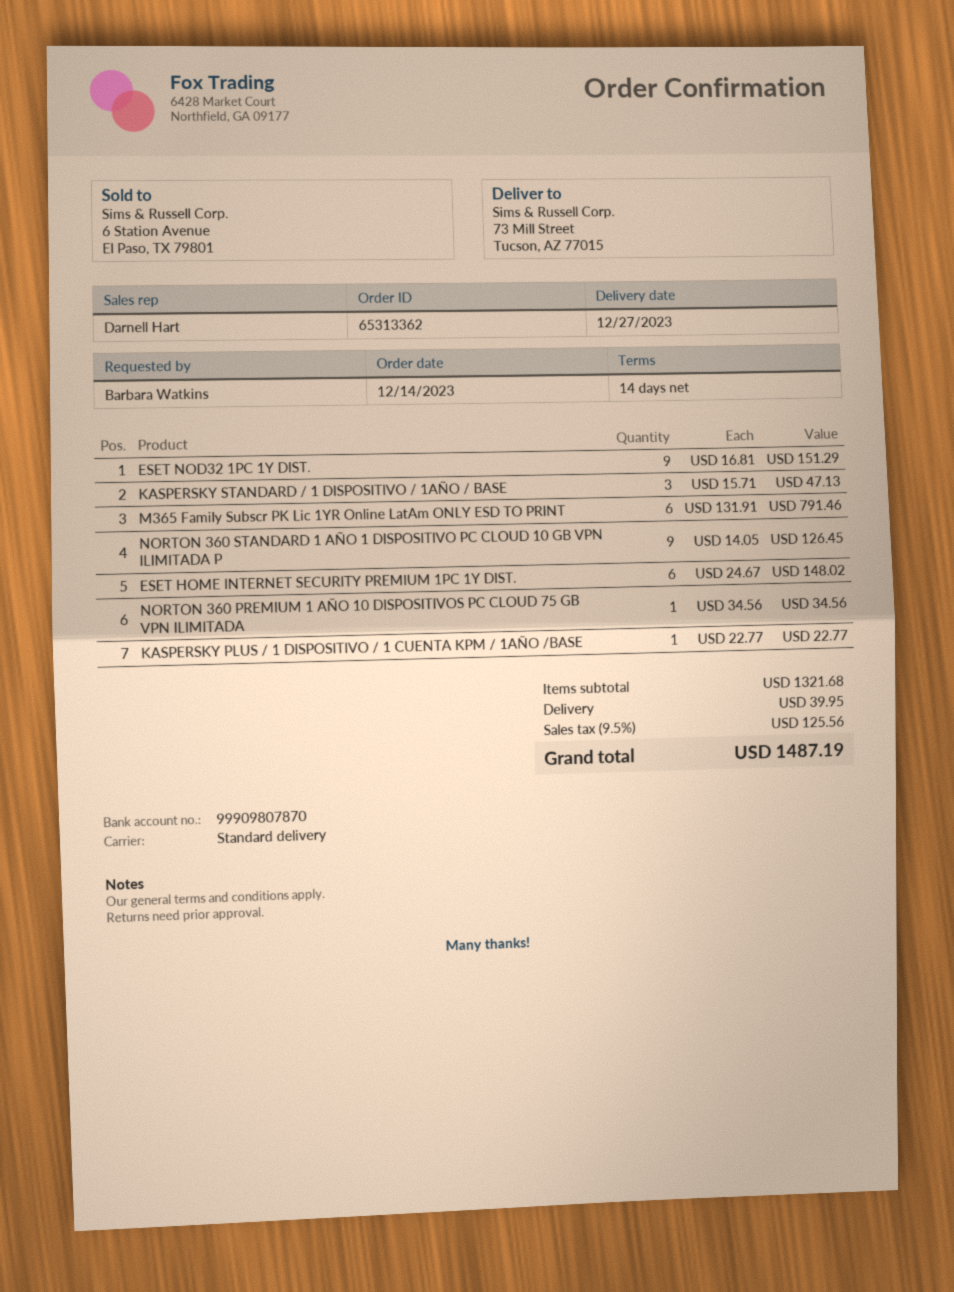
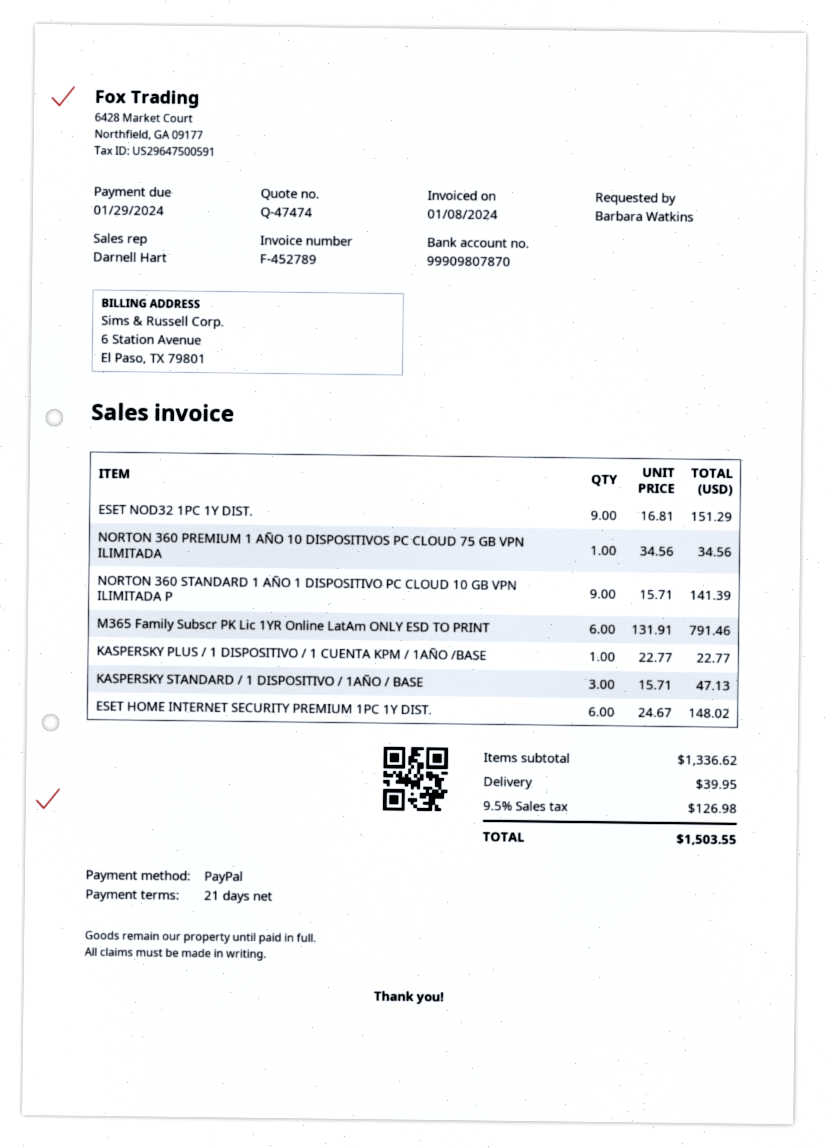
payment terms: 14 days -> 21 days
NORTON 360 STANDARD 1 AÑO 1 DISPOSITIVO PC CLOUD 10 GB VPN ILIMITADA P: 9 x 14.05 = 126.45 -> 9 x 15.71 = 141.39
subtotal: 1321.68 -> 1336.62
tax: 9.5% = 125.56 -> 9.5% = 126.98
total: 1487.19 -> 1503.55

